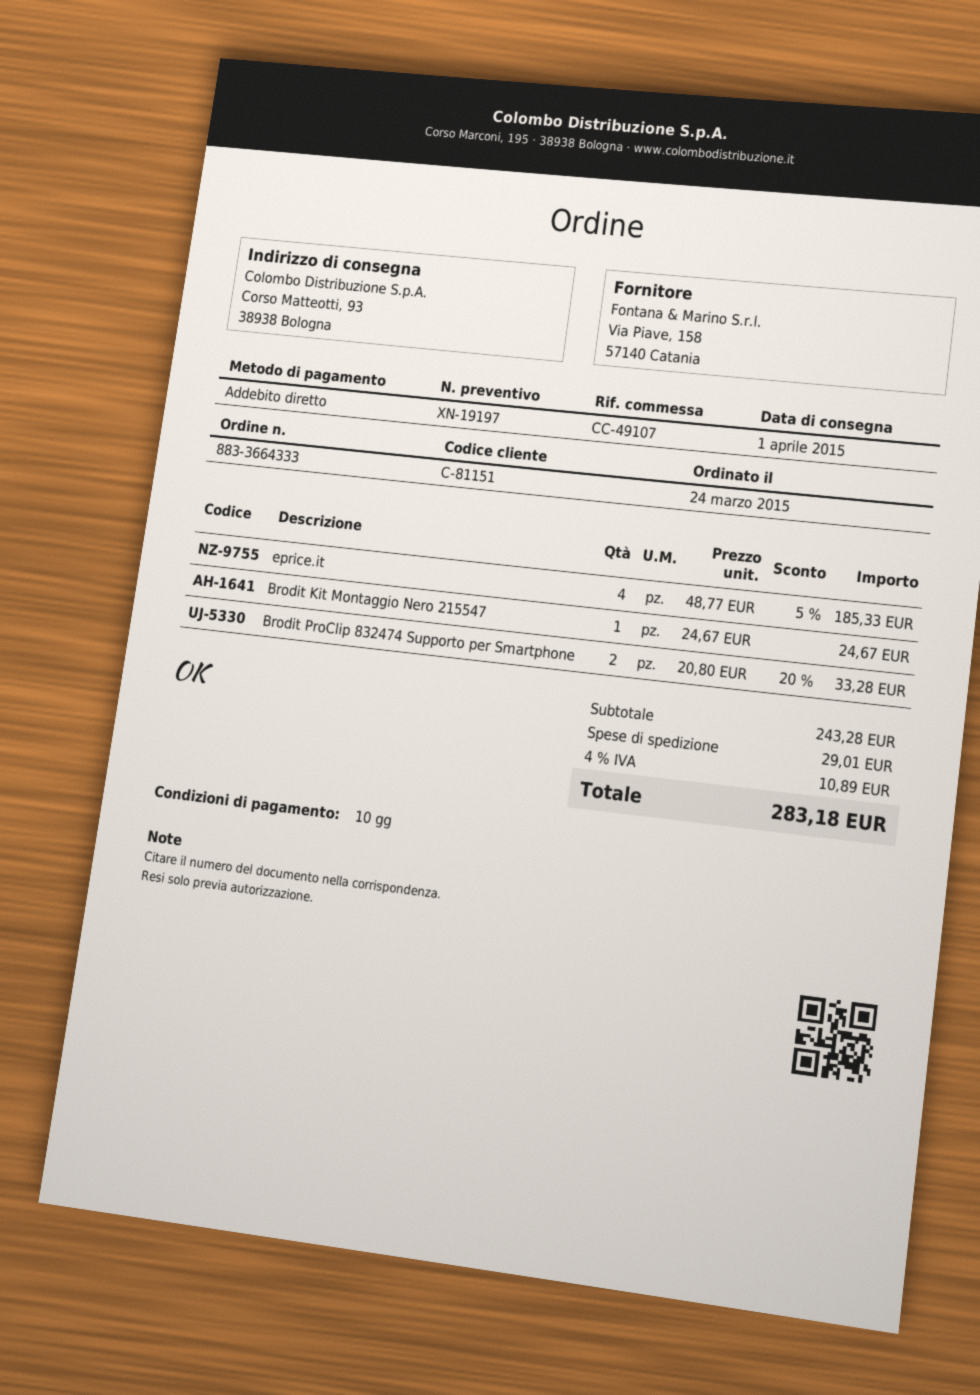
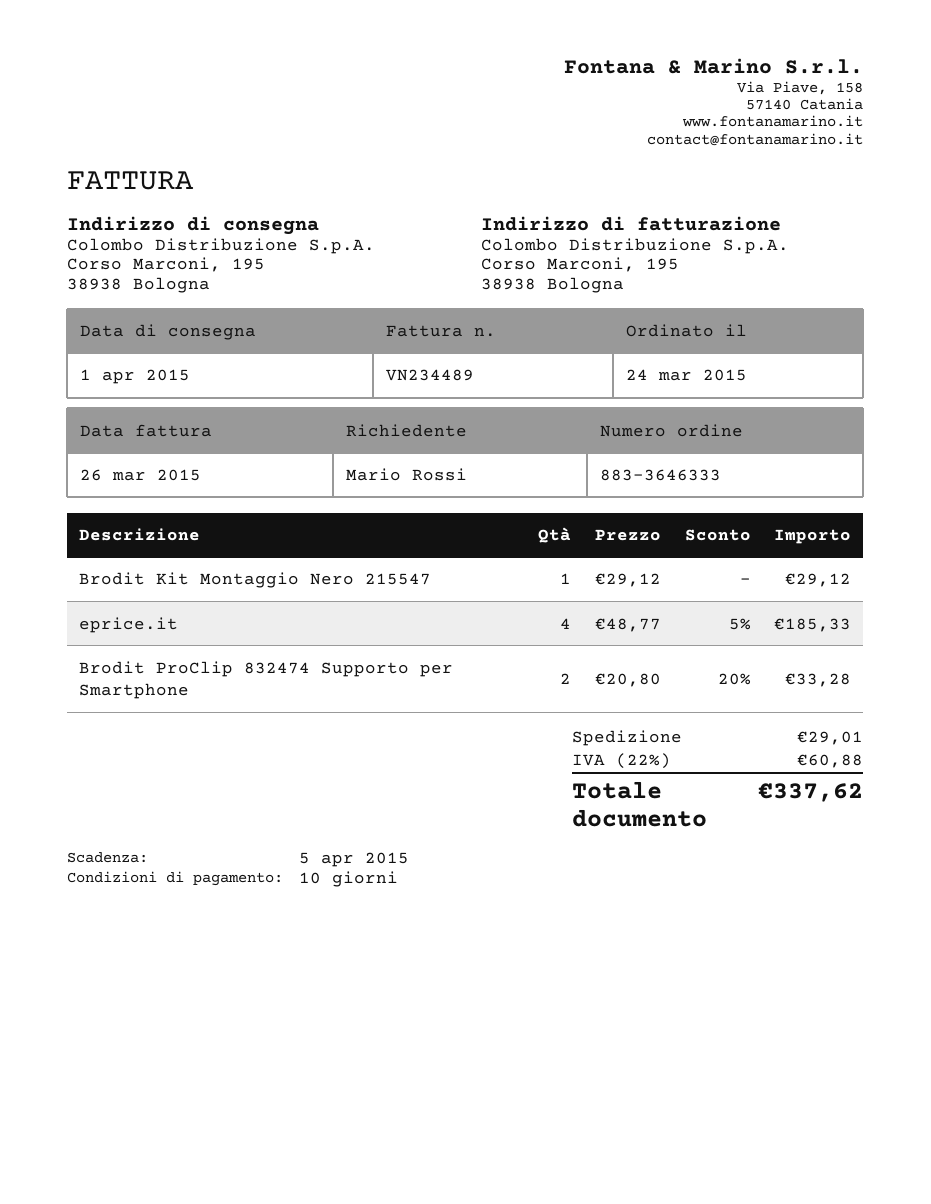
order number: 883-3664333 -> 883-3646333
ship to: Corso Matteotti, 93, 38938 Bologna -> Corso Marconi, 195, 38938 Bologna
Brodit Kit Montaggio Nero 215547: 1 x 24.67 = 24.67 -> 1 x 29.12 = 29.12
tax: 4% = 10.89 -> 22% = 60.88
total: 283.18 -> 337.62

